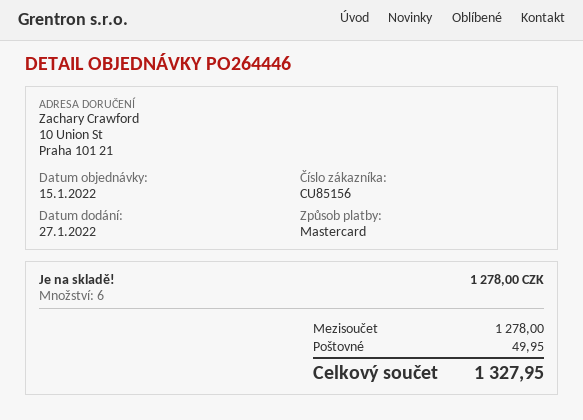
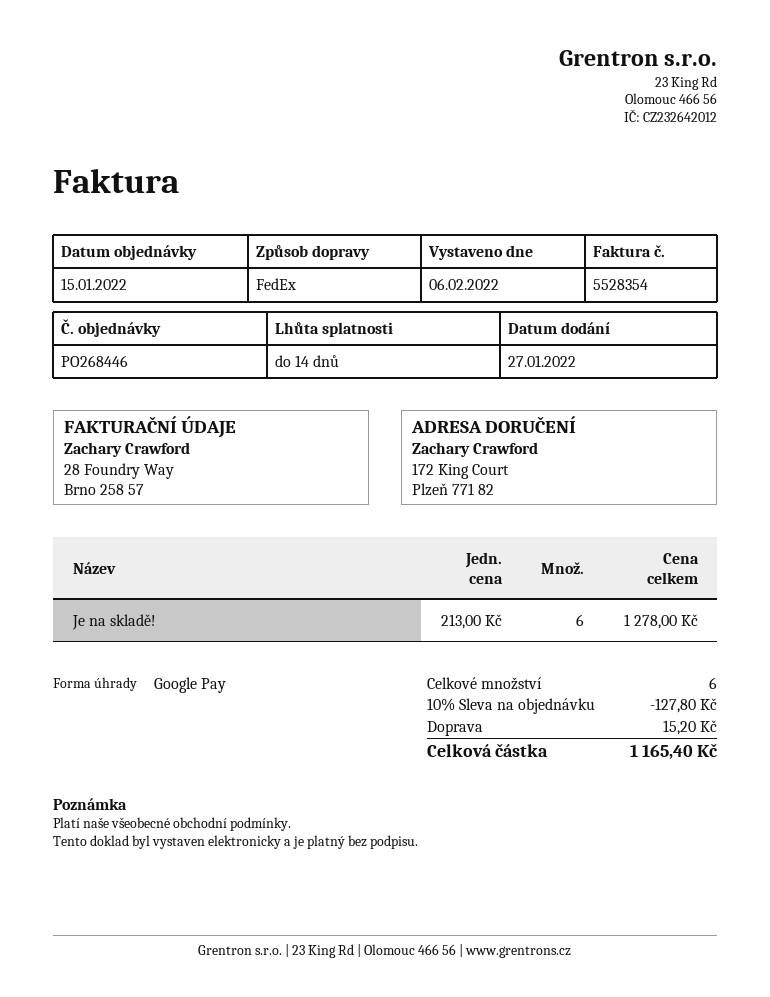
order number: PO264446 -> PO268446
payment method: Mastercard -> Google Pay
ship to: 10 Union St, Praha 101 21 -> 172 King Court, Plzeň 771 82
discount: none -> 10% = 127.80
shipping: 49.95 -> 15.20
total: 1327.95 -> 1165.40

